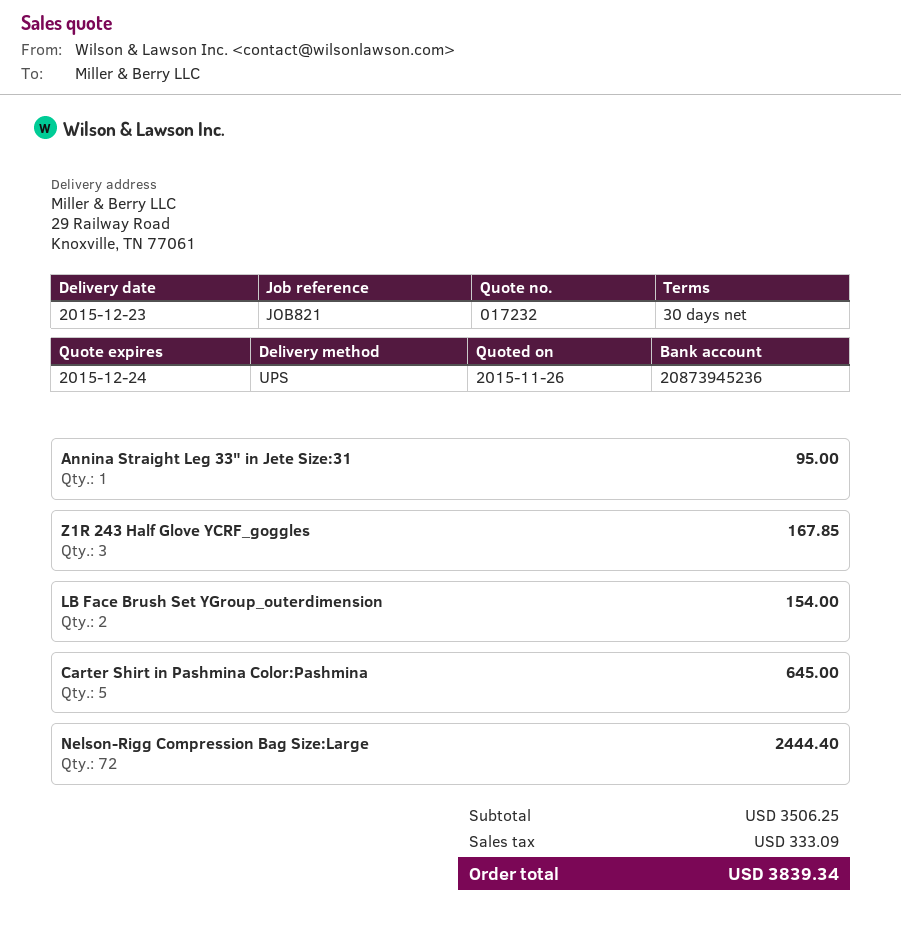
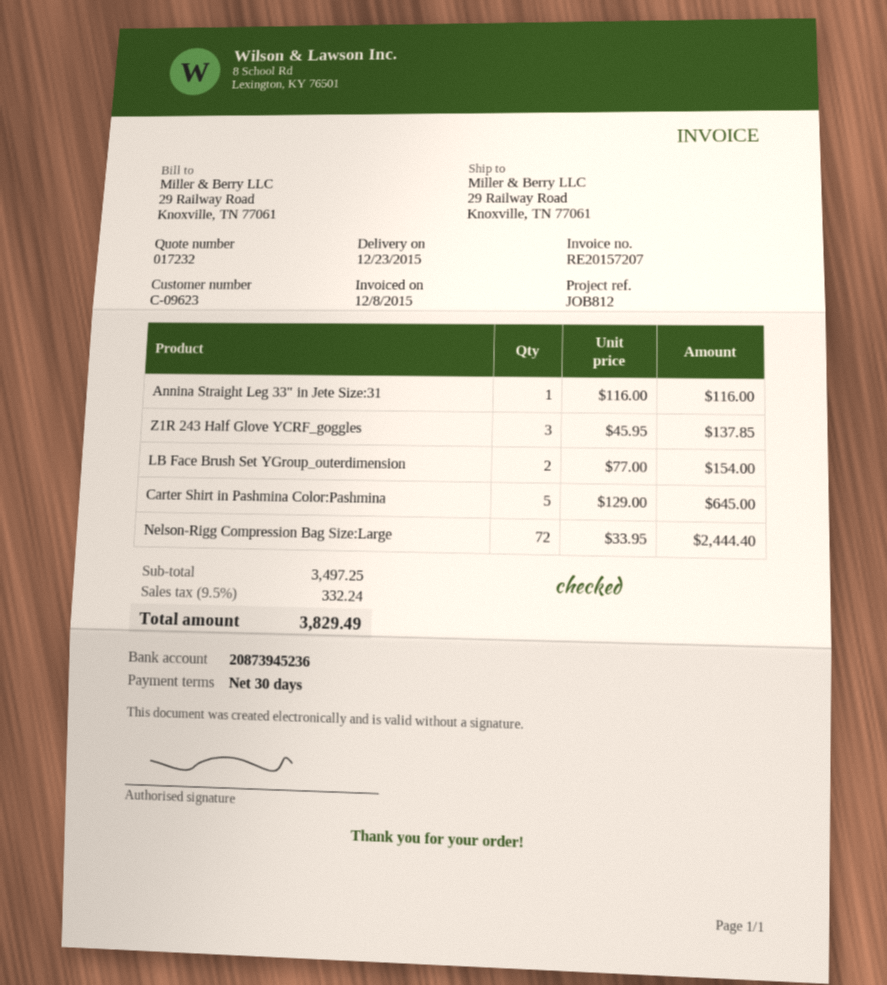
reference: JOB821 -> JOB812
Annina Straight Leg 33" in Jete Size:31: 1 for 95.00 -> 1 for 116.00
Z1R 243 Half Glove YCRF_goggles: 3 for 167.85 -> 3 for 137.85
subtotal: 3506.25 -> 3497.25
tax: 333.09 -> 332.24
total: 3839.34 -> 3829.49

